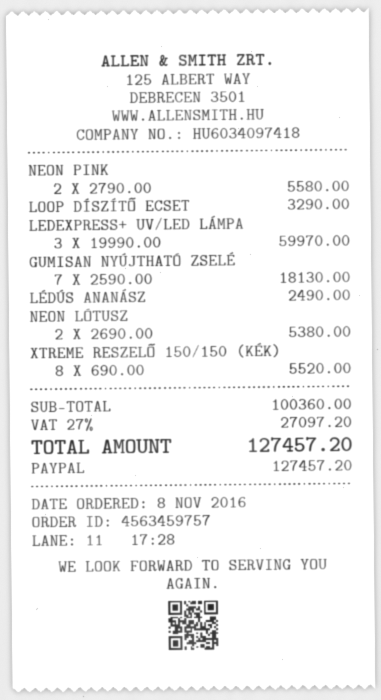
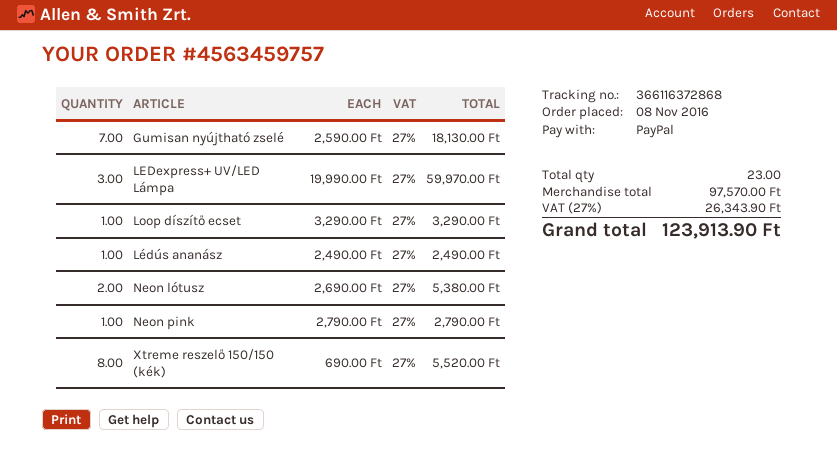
NEON PINK: 2 x 2790.00 = 5580.00 -> 1 x 2790.00 = 2790.00
subtotal: 100360.00 -> 97570.00
tax: 27% = 27097.20 -> 27% = 26343.90
total: 127457.20 -> 123913.90

